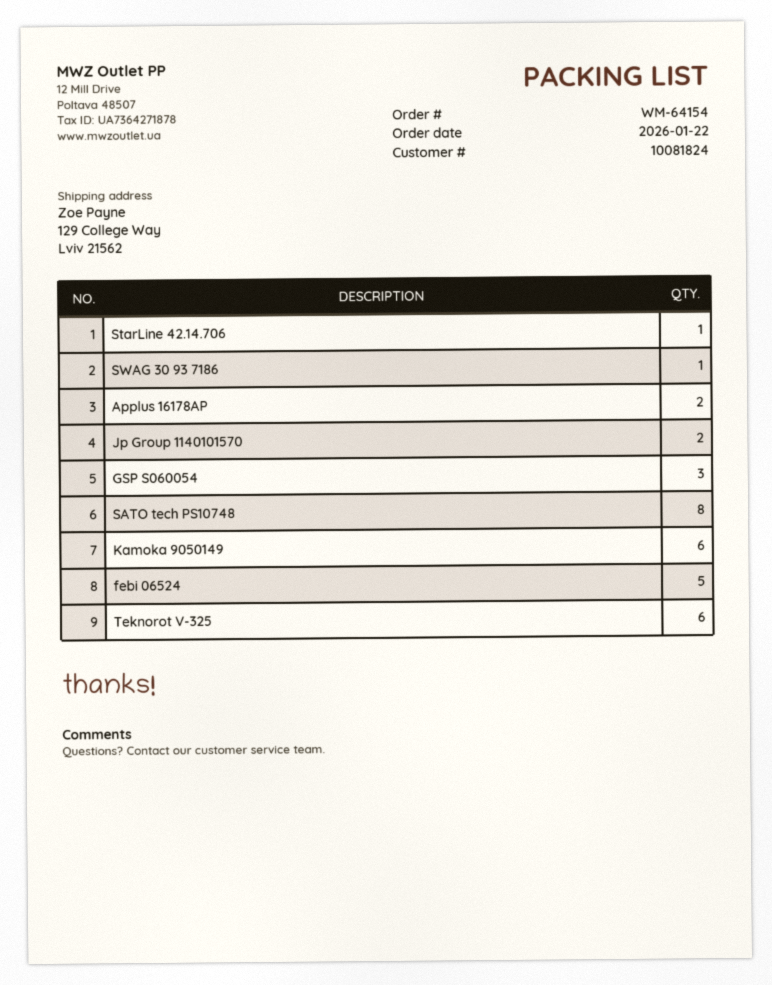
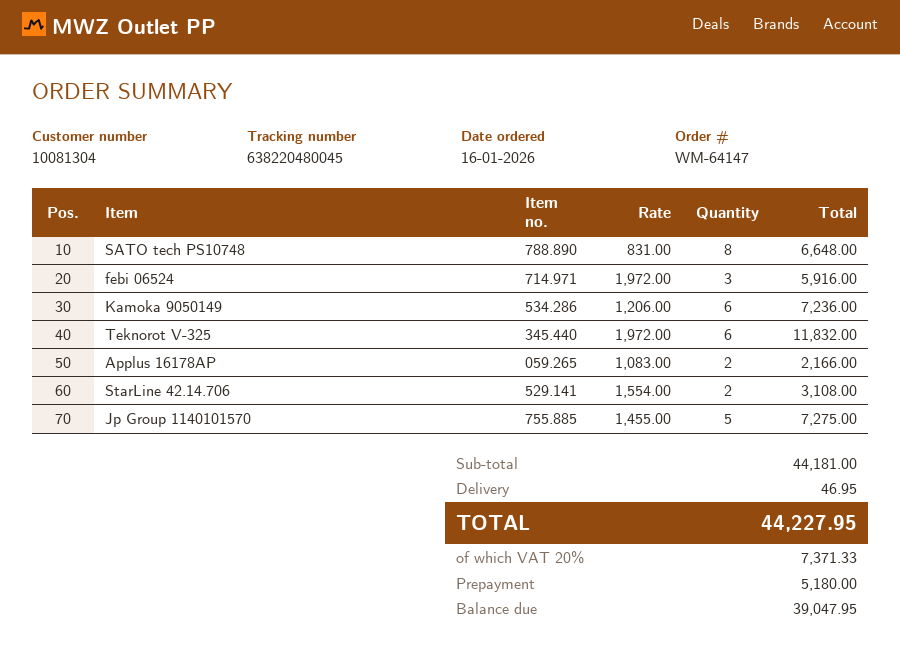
order number: WM-64154 -> WM-64147
order date: 2026-01-22 -> 2026-01-16
customer number: 10081824 -> 10081304
StarLine 42.14.706: 1 -> 2
SWAG 30 93 7186: 1 -> none
Jp Group 1140101570: 2 -> 5
GSP S060054: 3 -> none
febi 06524: 5 -> 3

